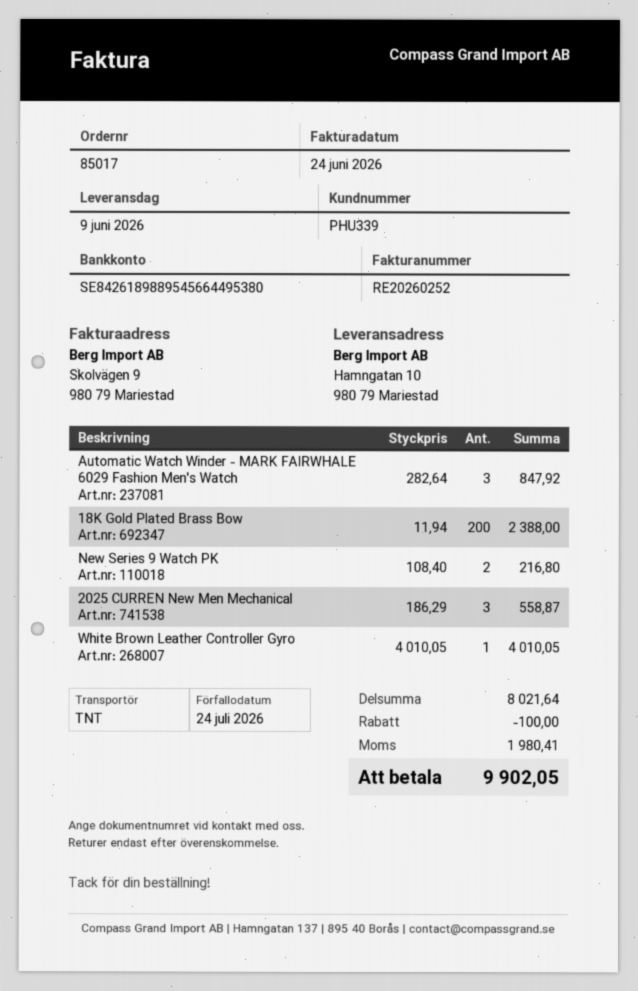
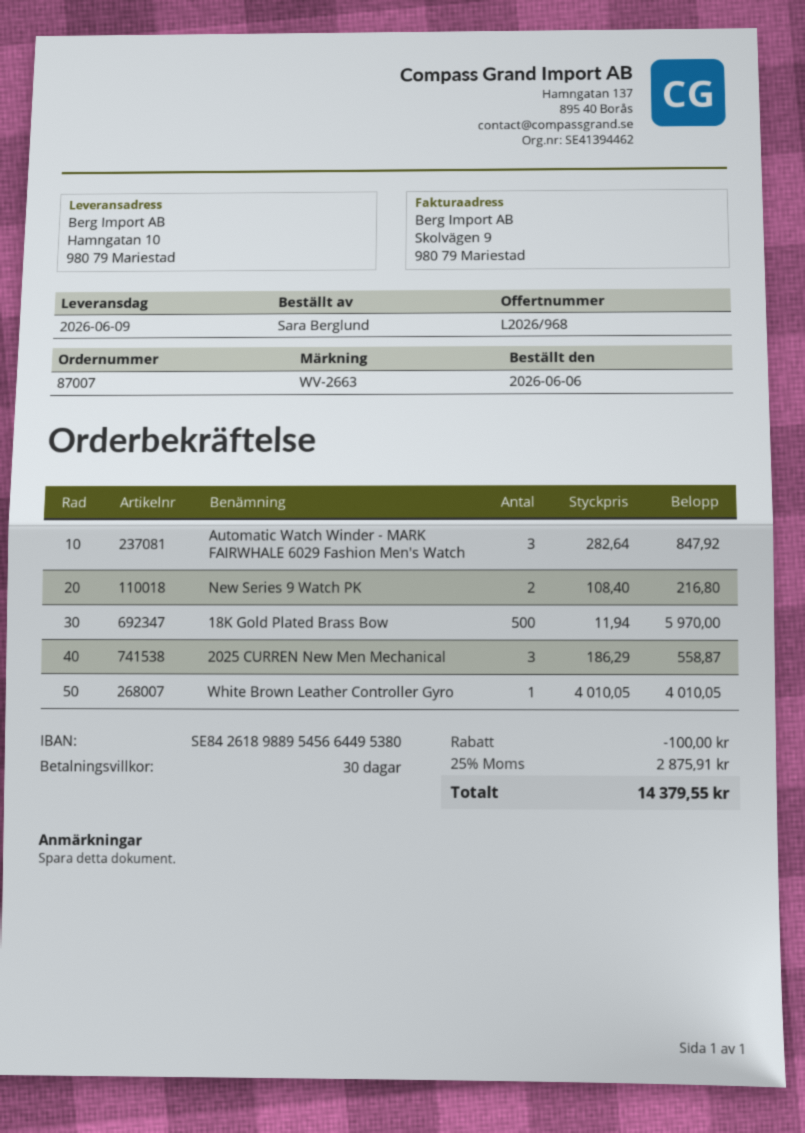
order number: 85017 -> 87007
18K Gold Plated Brass Bow: 200 x 11.94 = 2388.00 -> 500 x 11.94 = 5970.00
tax: 1980.41 -> 2875.91
total: 9902.05 -> 14379.55

